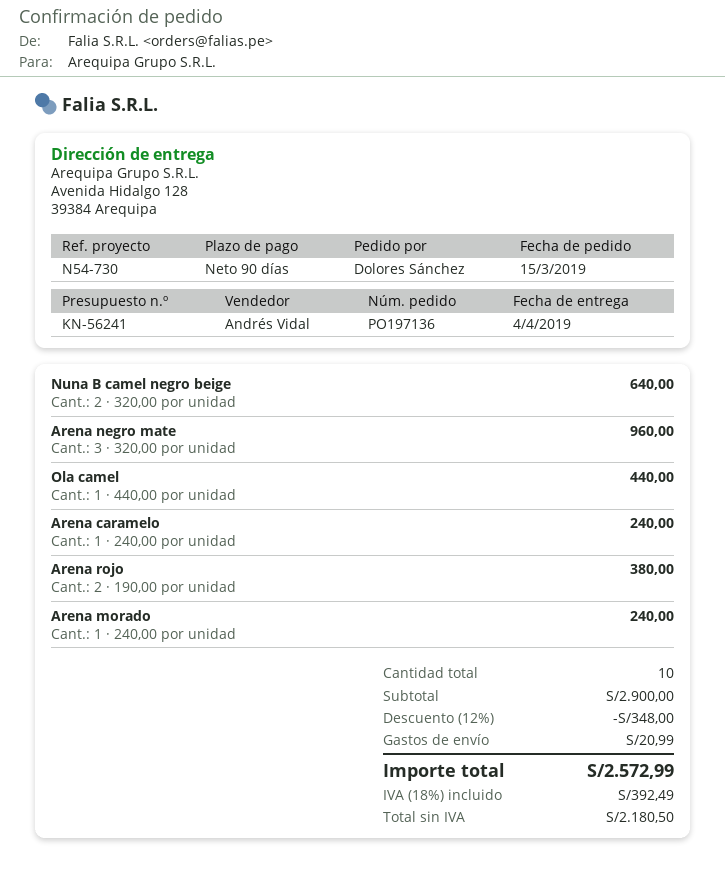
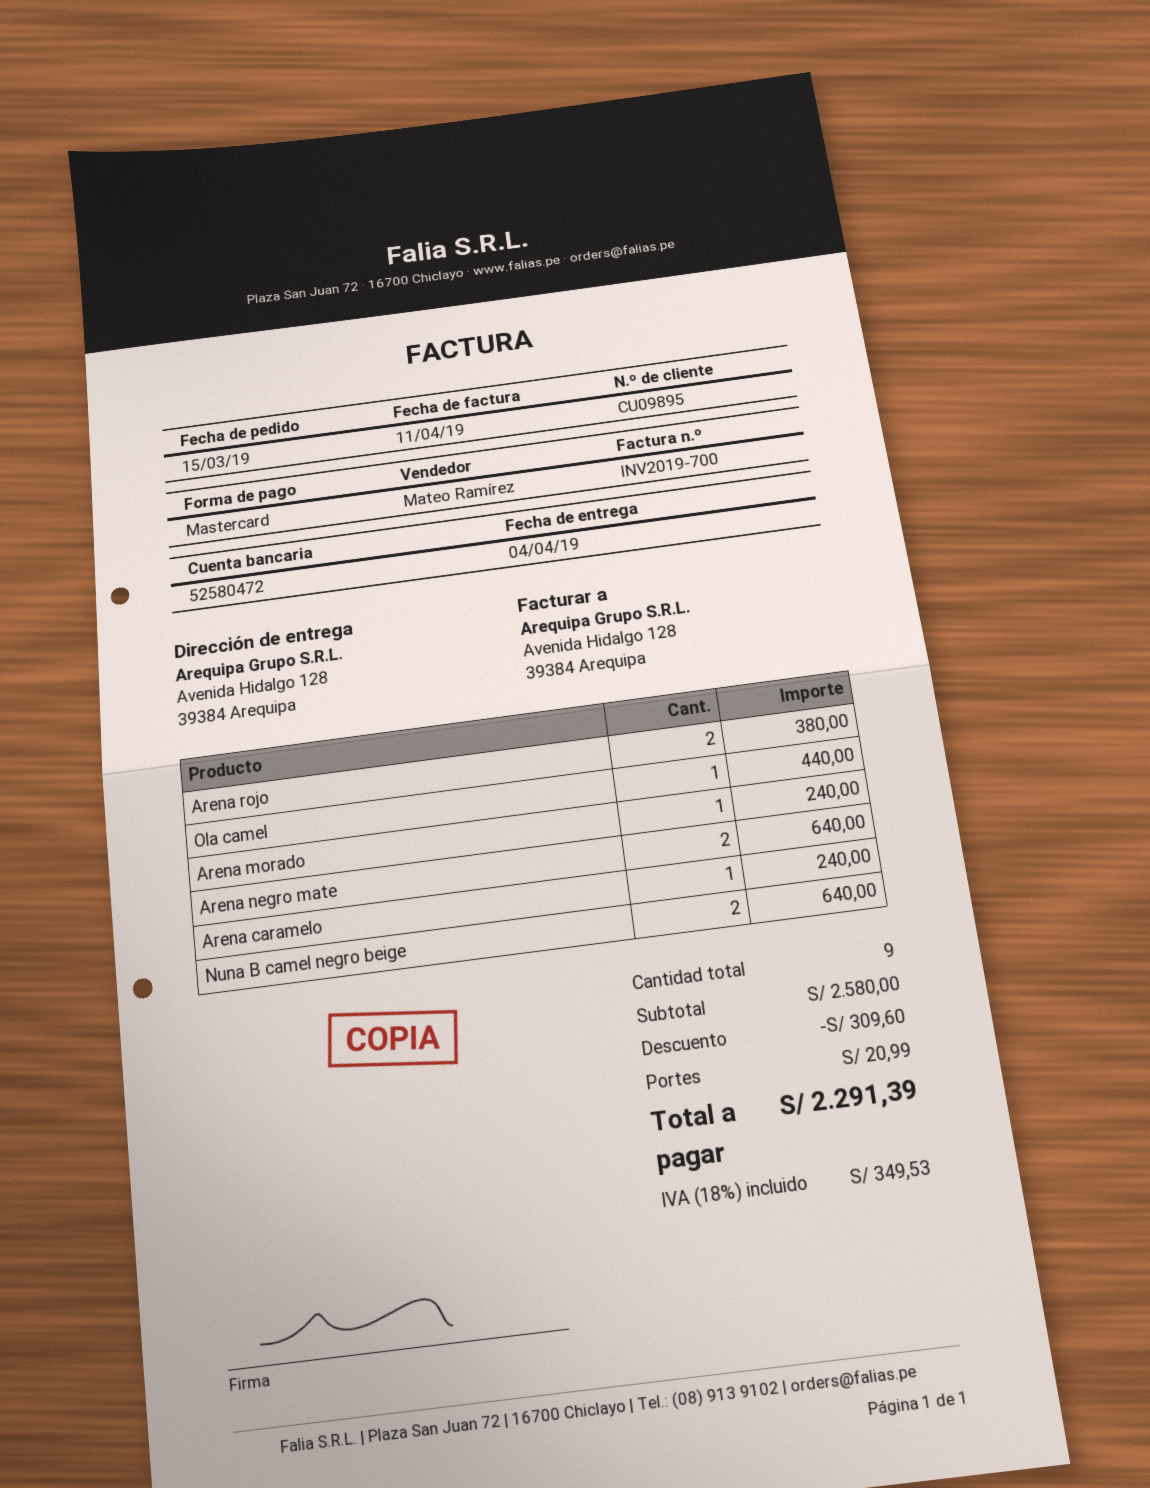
sales rep: Andrés Vidal -> Mateo Ramírez
Arena negro mate: 3 for 960.00 -> 2 for 640.00
total quantity: 10 -> 9
subtotal: 2900.00 -> 2580.00
discount: 348.00 -> 309.60
tax: 18% = 392.49 -> 18% = 349.53
total: 2572.99 -> 2291.39

